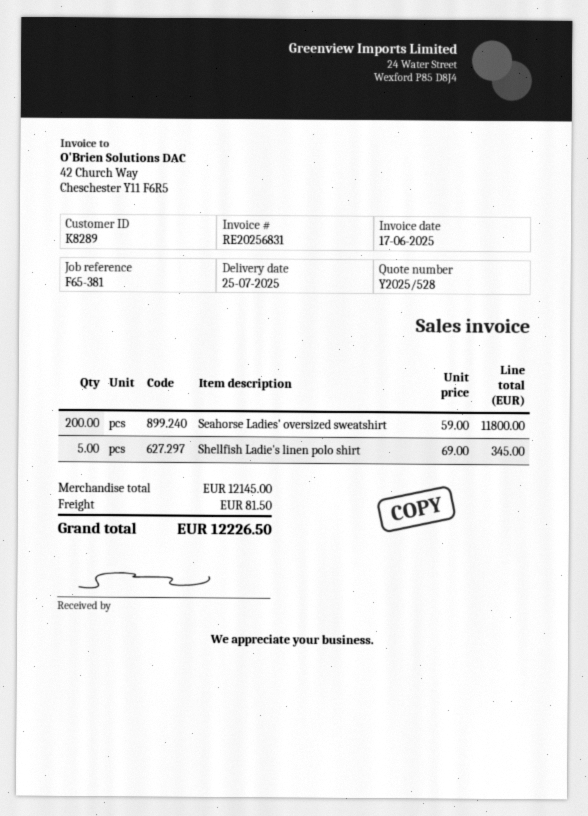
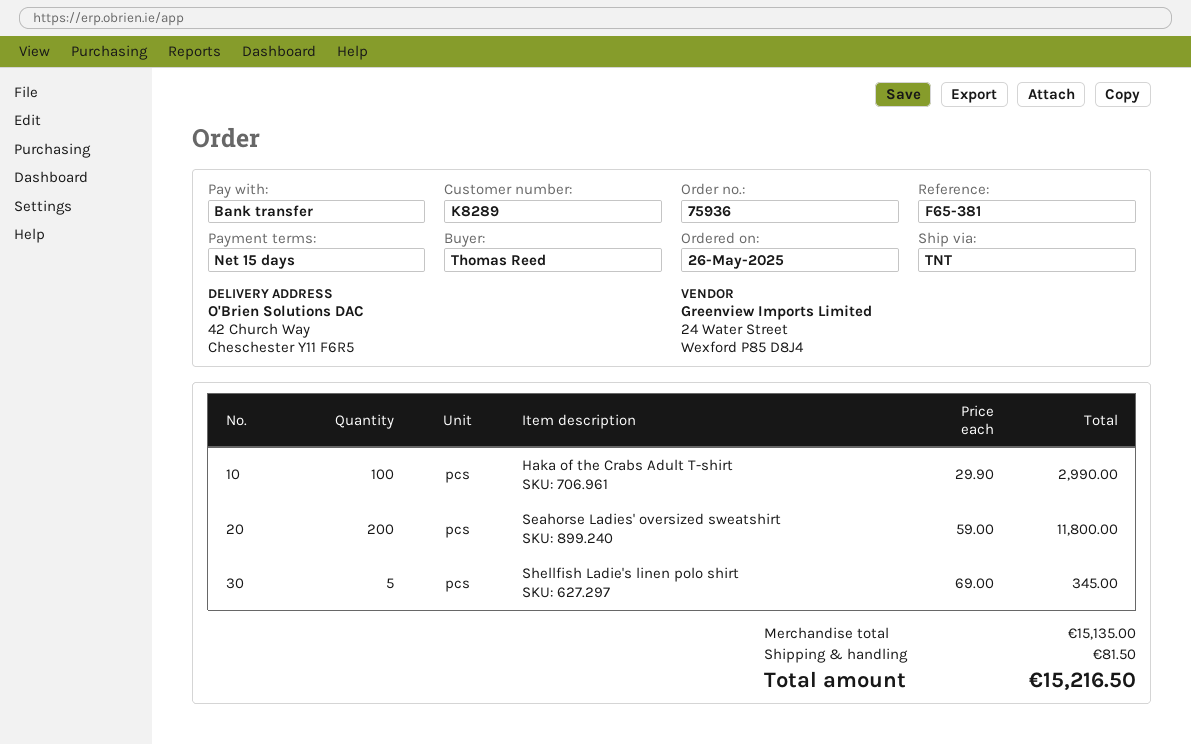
Haka of the Crabs Adult T-shirt: none -> 100 x 29.90 = 2990.00
subtotal: 12145.00 -> 15135.00
total: 12226.50 -> 15216.50

